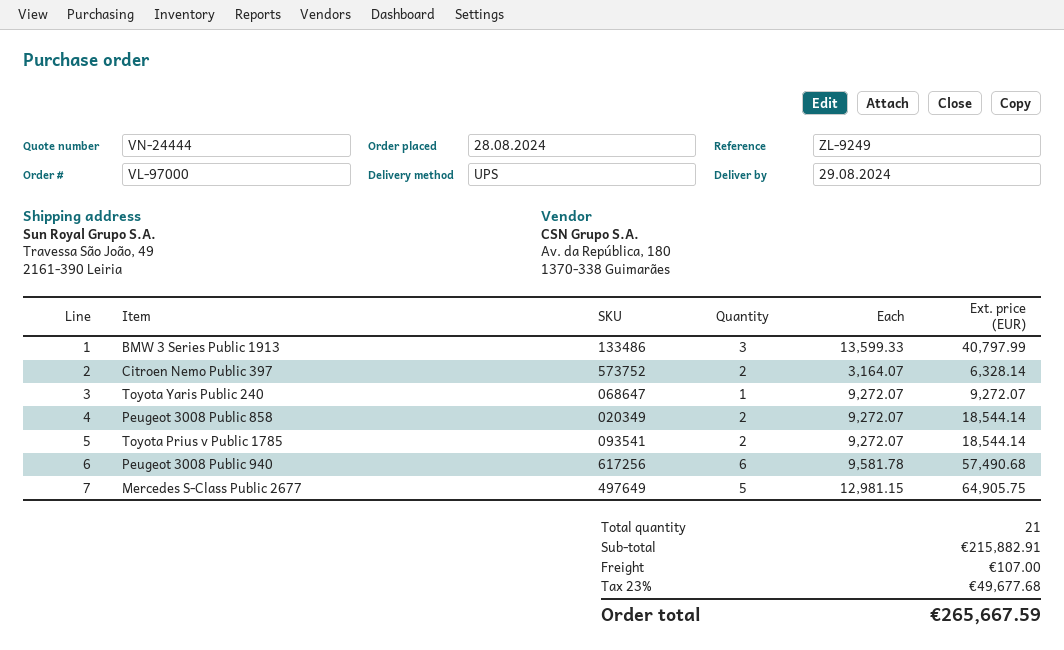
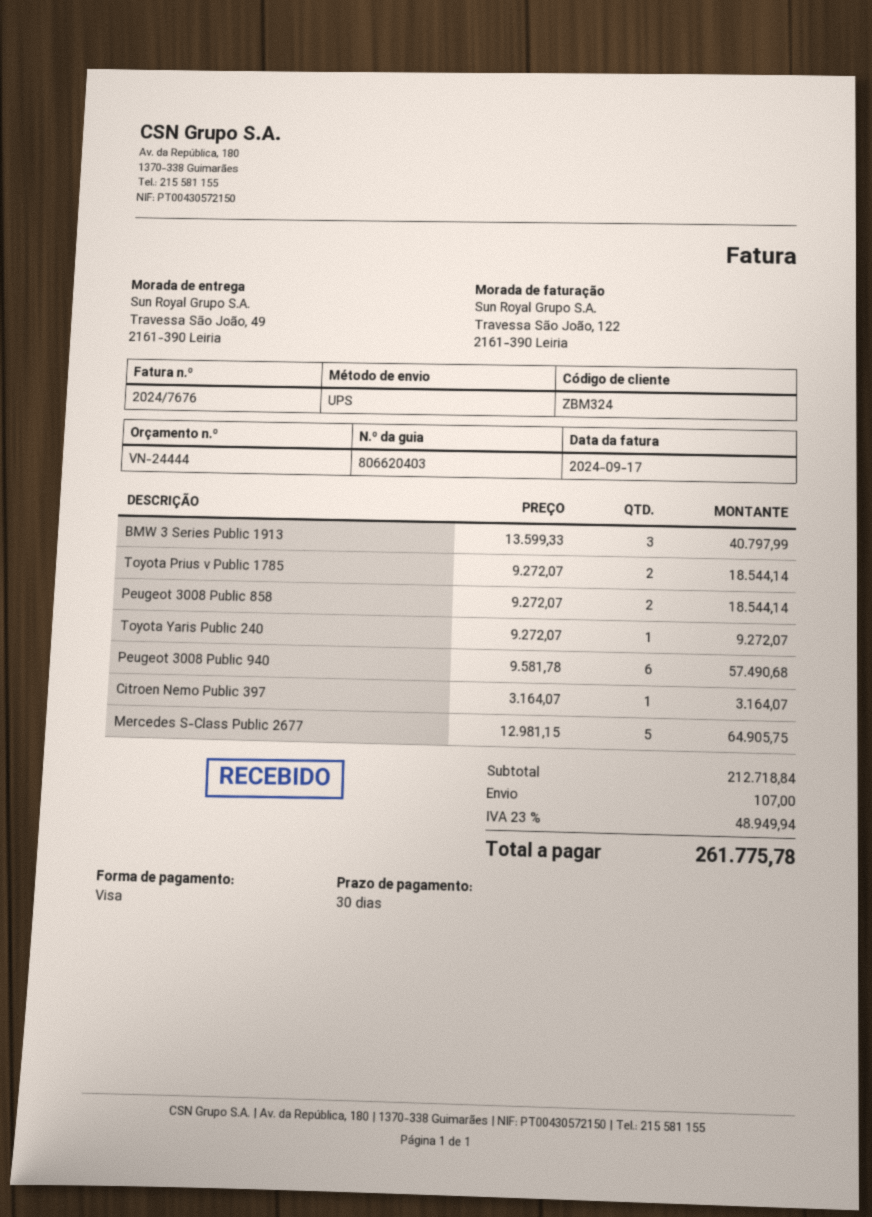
Citroen Nemo Public 397: 2 x 3164.07 = 6328.14 -> 1 x 3164.07 = 3164.07
subtotal: 215882.91 -> 212718.84
tax: 23% = 49677.68 -> 23% = 48949.94
total: 265667.59 -> 261775.78

